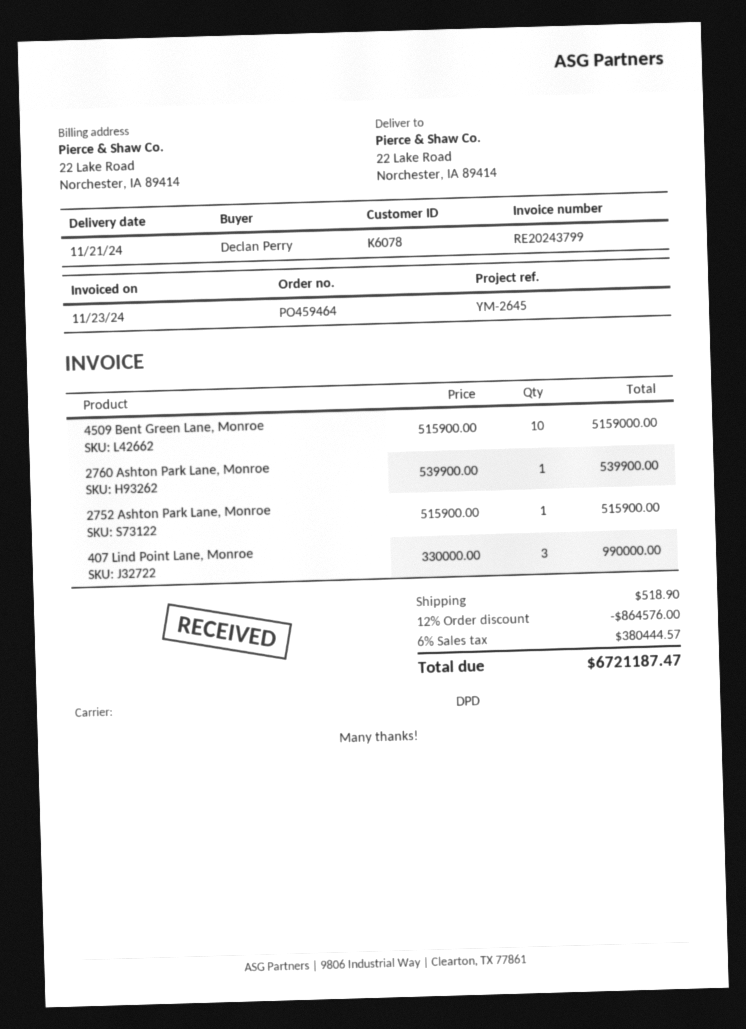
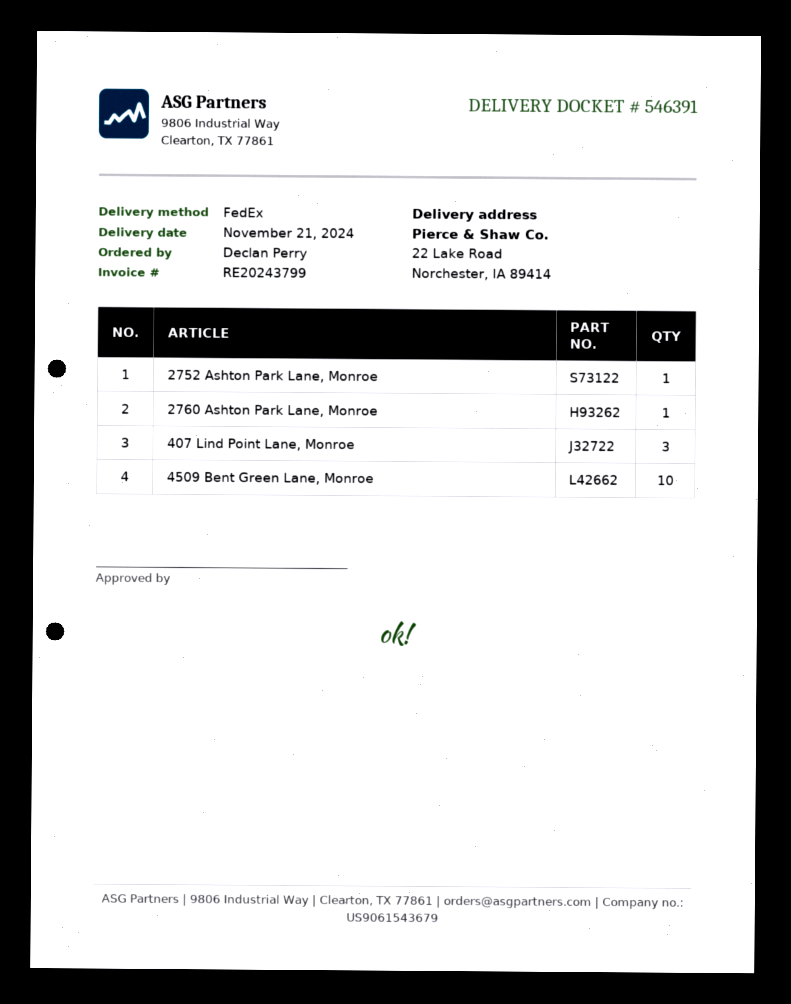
shipping method: DPD -> FedEx

